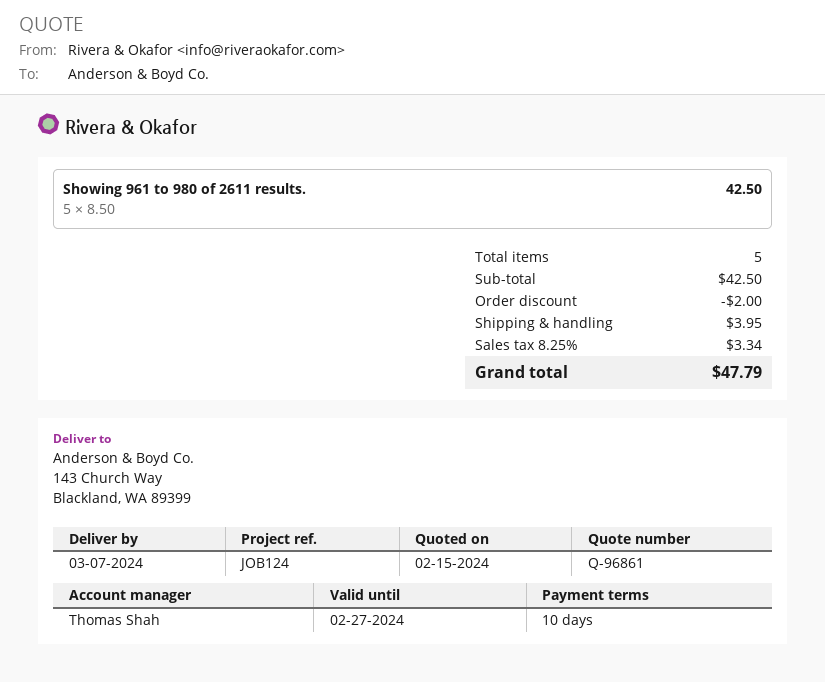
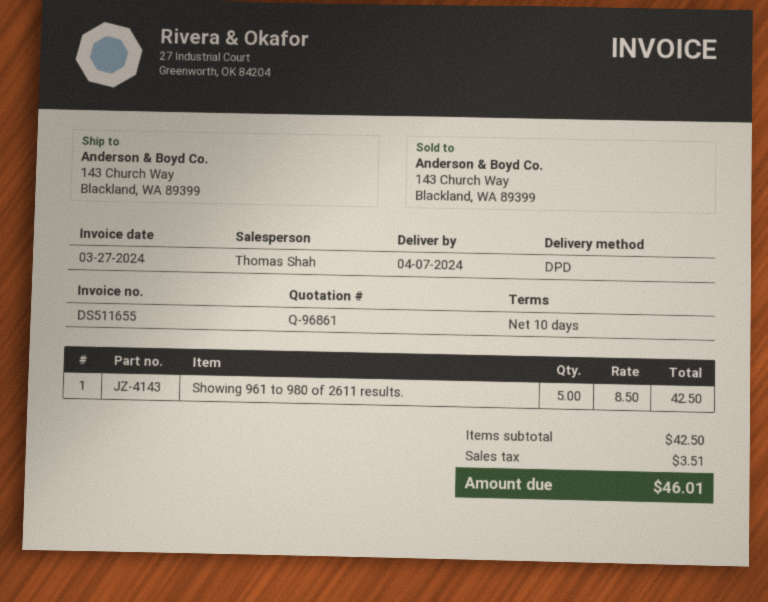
delivery date: 2024-03-07 -> 2024-04-07
discount: 2.00 -> none
shipping: 3.95 -> none
tax: 3.34 -> 3.51
total: 47.79 -> 46.01

